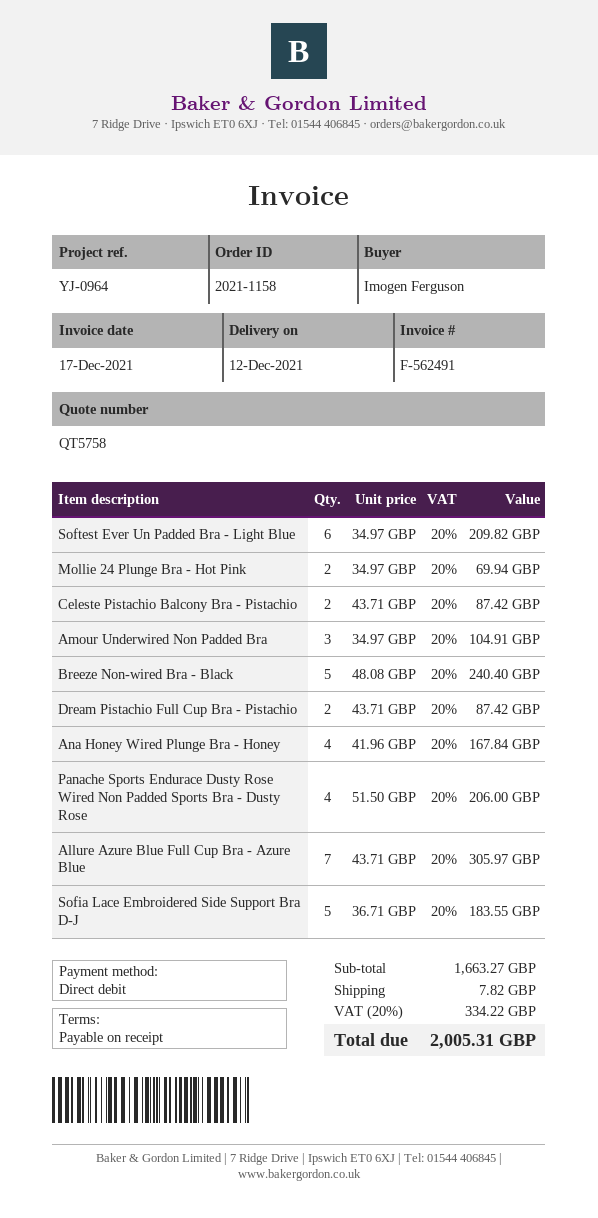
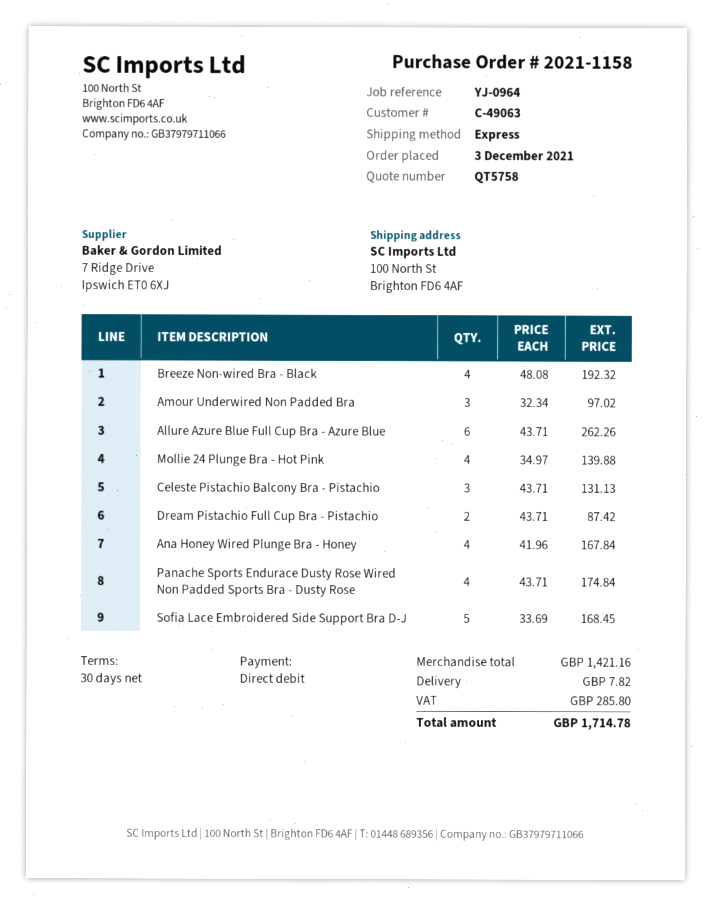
payment terms: on receipt -> 30 days
Softest Ever Un Padded Bra - Light Blue: 6 x 34.97 = 209.82 -> none
Mollie 24 Plunge Bra - Hot Pink: 2 x 34.97 = 69.94 -> 4 x 34.97 = 139.88
Celeste Pistachio Balcony Bra - Pistachio: 2 x 43.71 = 87.42 -> 3 x 43.71 = 131.13
Amour Underwired Non Padded Bra: 3 x 34.97 = 104.91 -> 3 x 32.34 = 97.02
Breeze Non-wired Bra - Black: 5 x 48.08 = 240.40 -> 4 x 48.08 = 192.32
Panache Sports Endurace Dusty Rose Wired Non Padded Sports Bra - Dusty Rose: 4 x 51.50 = 206.00 -> 4 x 43.71 = 174.84
Allure Azure Blue Full Cup Bra - Azure Blue: 7 x 43.71 = 305.97 -> 6 x 43.71 = 262.26
Sofia Lace Embroidered Side Support Bra D-J: 5 x 36.71 = 183.55 -> 5 x 33.69 = 168.45
subtotal: 1663.27 -> 1421.16
tax: 334.22 -> 285.80
total: 2005.31 -> 1714.78

